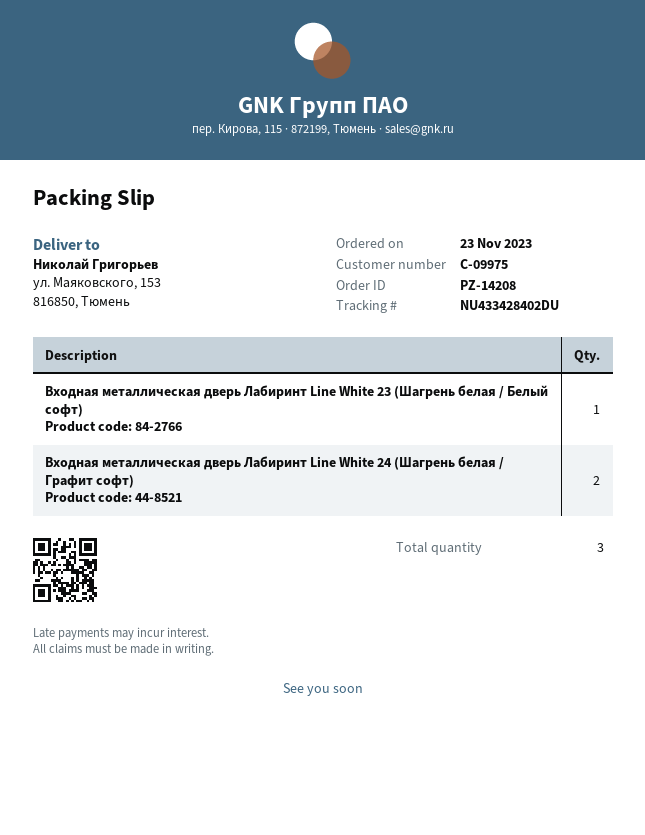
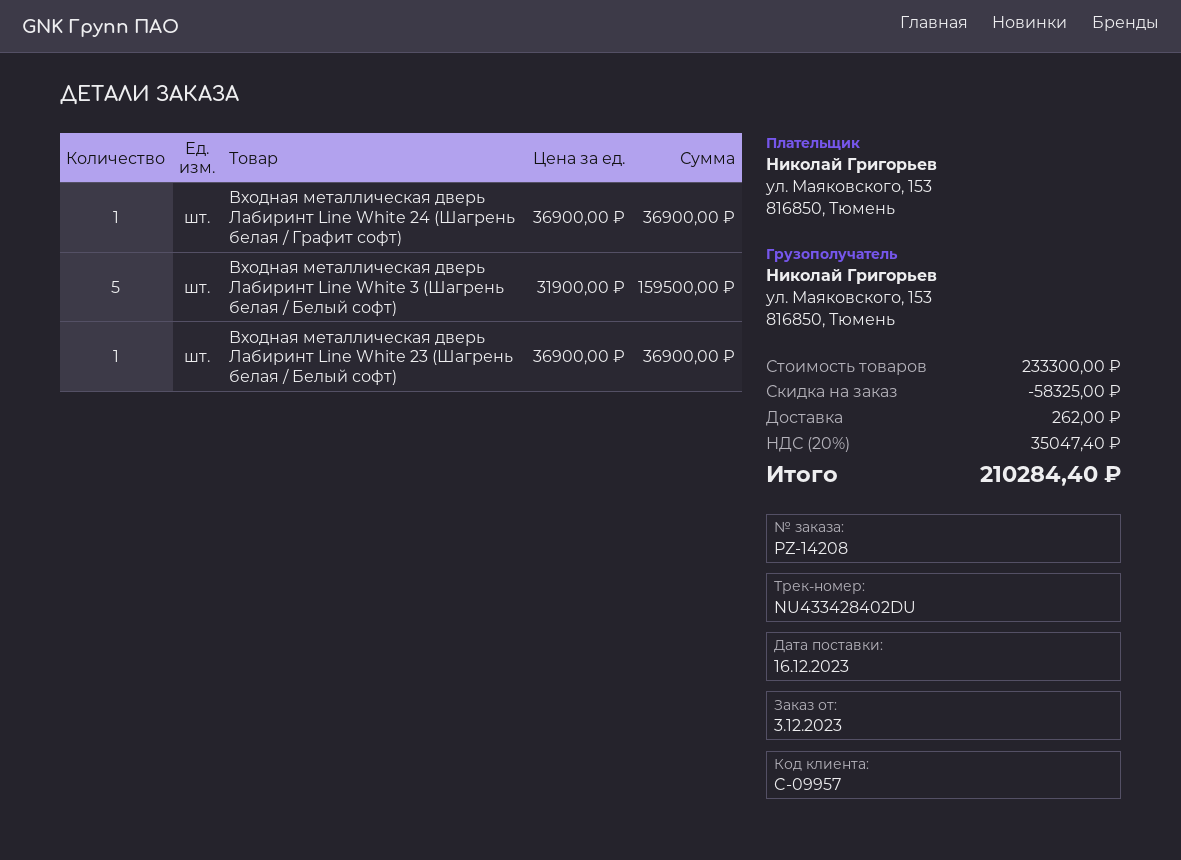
order date: 2023-11-23 -> 2023-12-03
customer number: C-09975 -> C-09957
Входная металлическая дверь Лабиринт Line White 24 (Шагрень белая / Графит софт): 2 -> 1
Входная металлическая дверь Лабиринт Line White 3 (Шагрень белая / Белый софт): none -> 5

